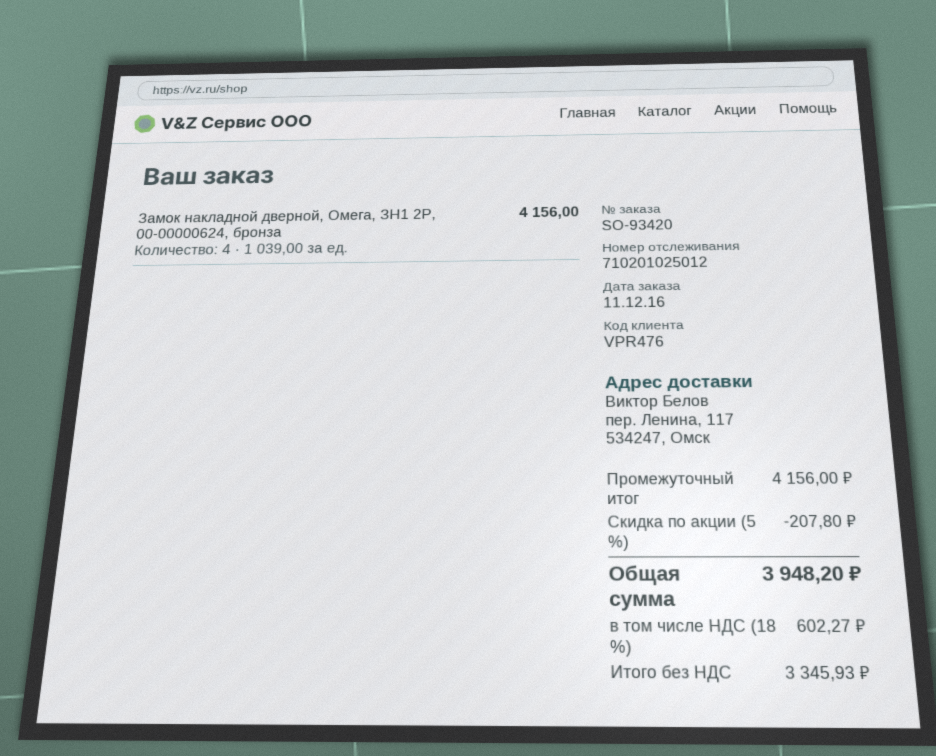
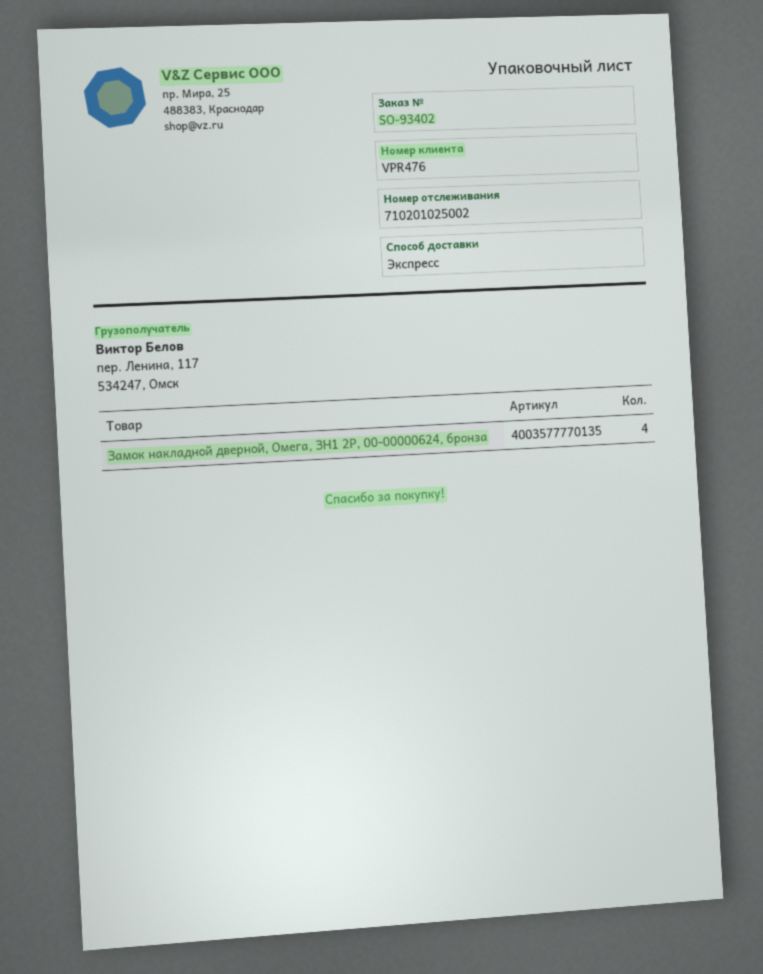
order number: SO-93420 -> SO-93402
tracking number: 710201025012 -> 710201025002

